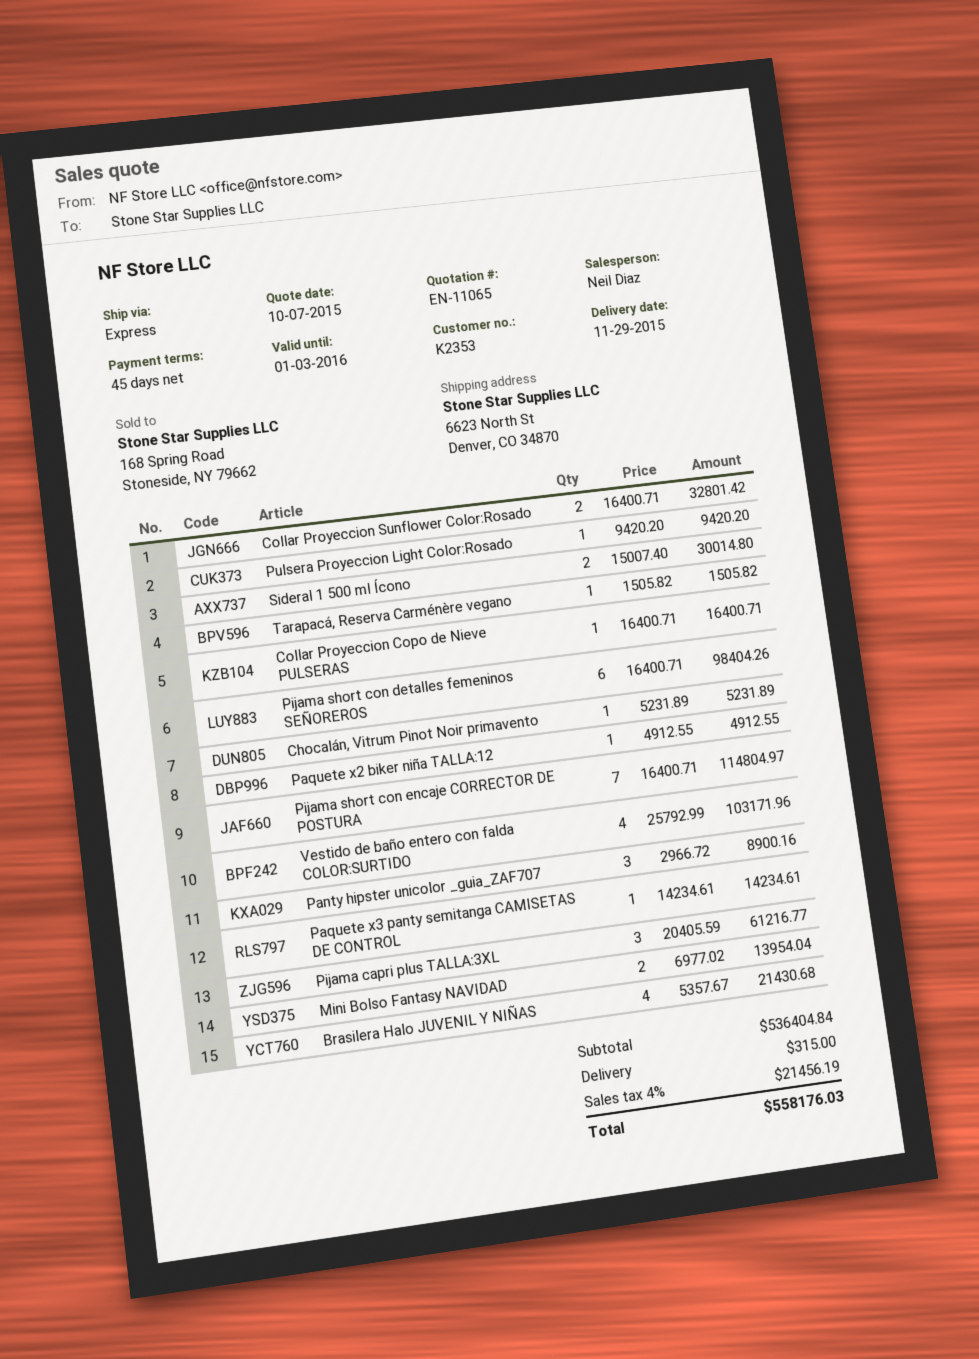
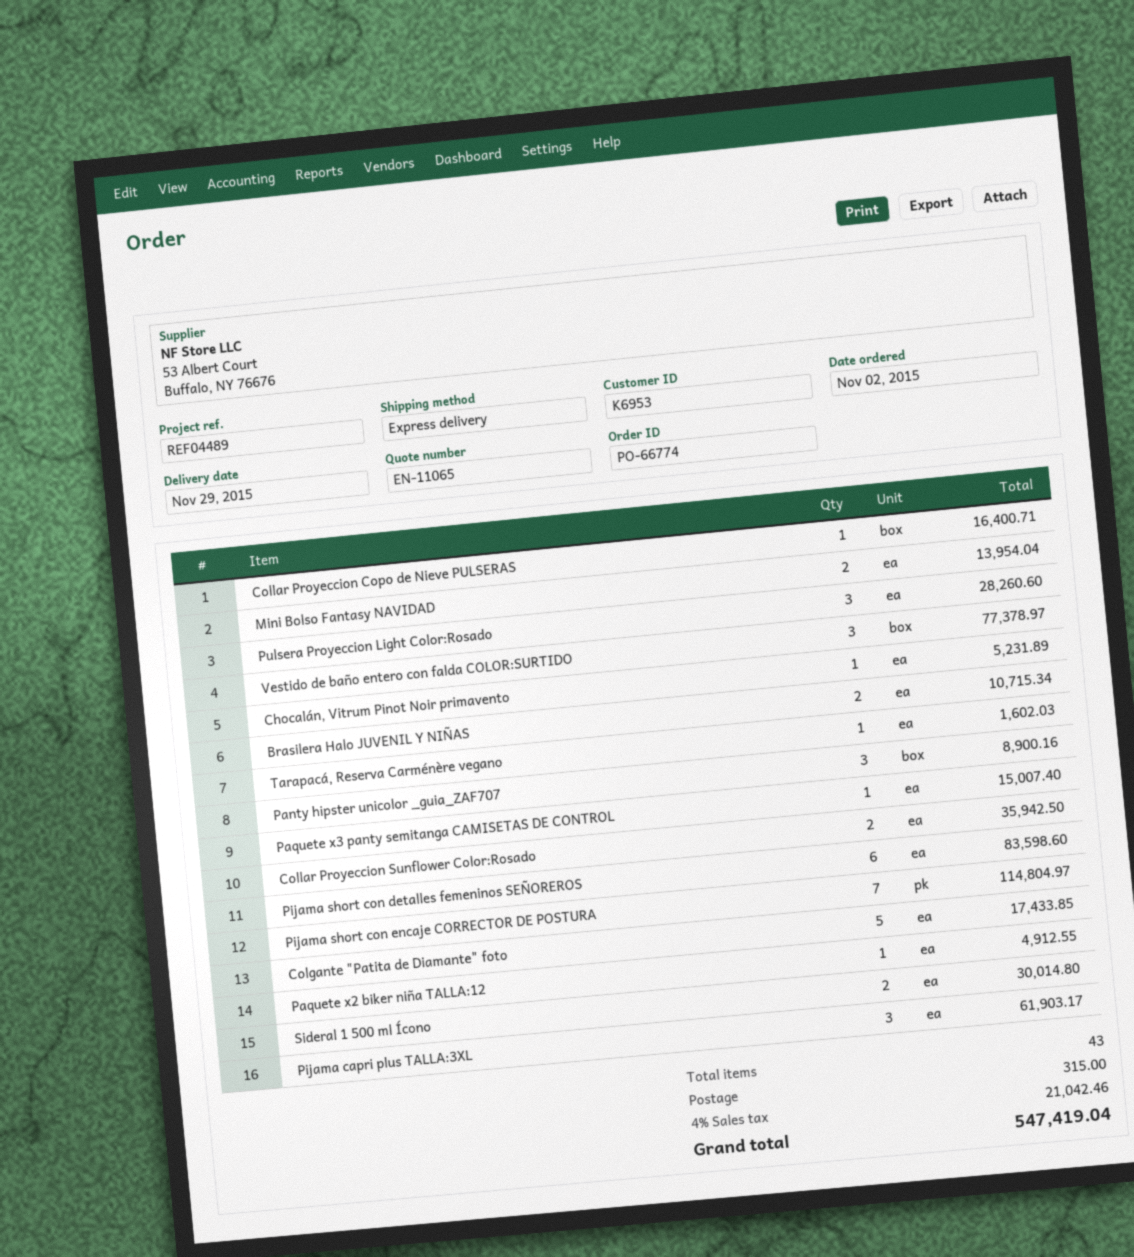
customer number: K2353 -> K6953
Collar Proyeccion Sunflower Color:Rosado: 2 for 32801.42 -> 2 for 35942.50
Pulsera Proyeccion Light Color:Rosado: 1 for 9420.20 -> 3 for 28260.60
Tarapacá, Reserva Carménère vegano: 1 for 1505.82 -> 1 for 1602.03
Pijama short con detalles femeninos SEÑOREROS: 6 for 98404.26 -> 6 for 83598.60
Vestido de baño entero con falda COLOR:SURTIDO: 4 for 103171.96 -> 3 for 77378.97
Paquete x3 panty semitanga CAMISETAS DE CONTROL: 1 for 14234.61 -> 1 for 15007.40
Pijama capri plus TALLA:3XL: 3 for 61216.77 -> 3 for 61903.17
Brasilera Halo JUVENIL Y NIÑAS: 4 for 21430.68 -> 2 for 10715.34
Colgante "Patita de Diamante" foto: none -> 5 for 17433.85
tax: 4% = 21456.19 -> 4% = 21042.46
total: 558176.03 -> 547419.04

